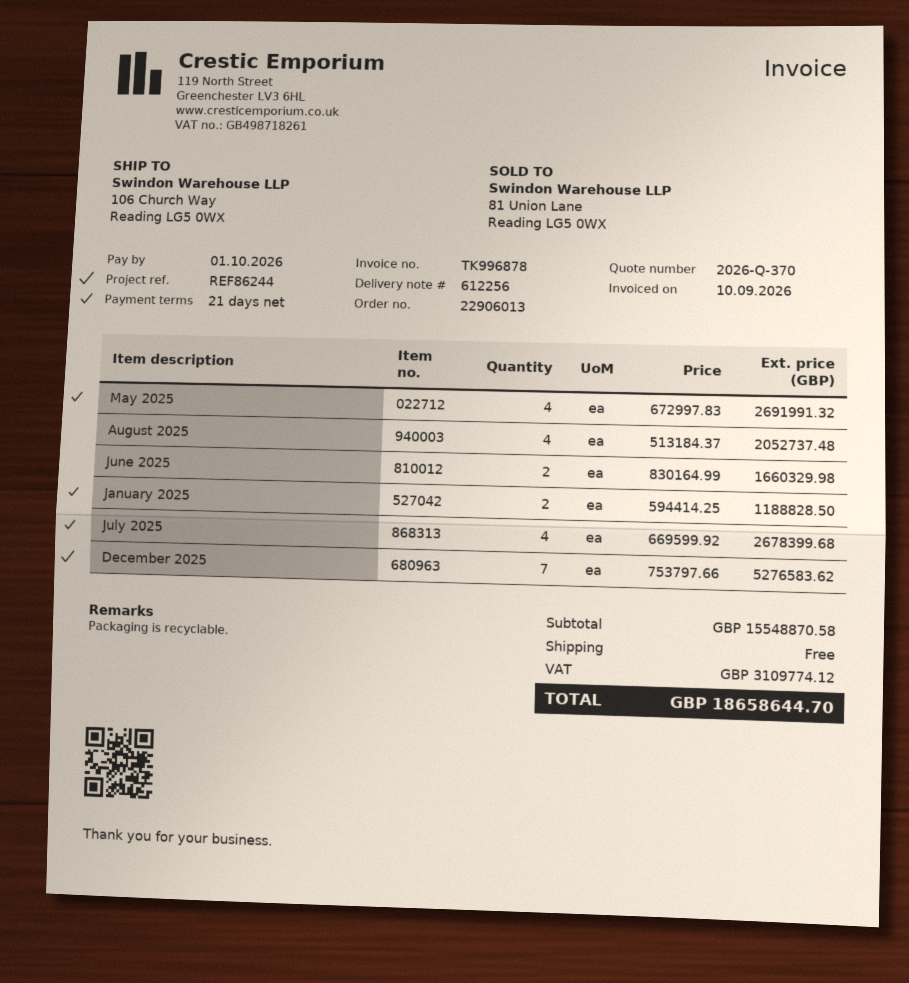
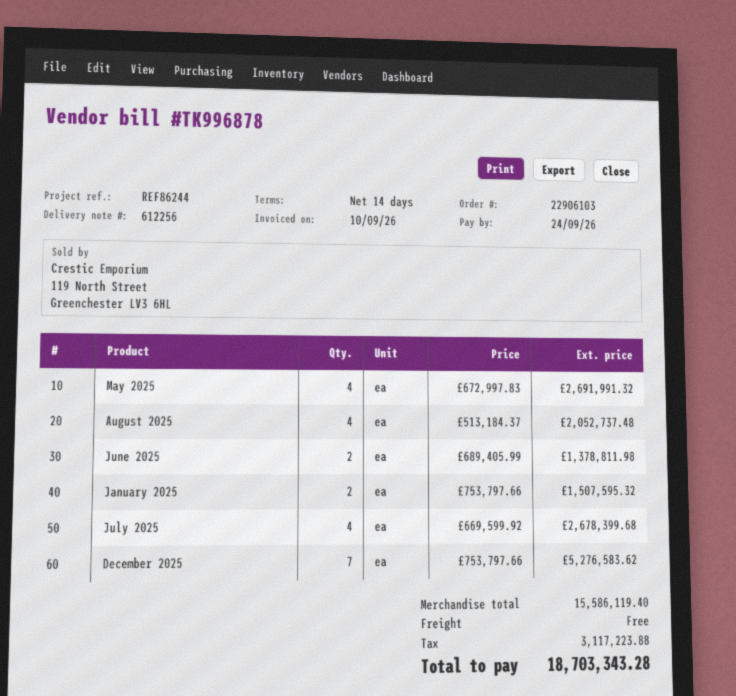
order number: 22906013 -> 22906103
payment terms: 21 days -> 14 days
due date: 2026-10-01 -> 2026-09-24
June 2025: 2 x 830164.99 = 1660329.98 -> 2 x 689405.99 = 1378811.98
January 2025: 2 x 594414.25 = 1188828.50 -> 2 x 753797.66 = 1507595.32
subtotal: 15548870.58 -> 15586119.40
tax: 3109774.12 -> 3117223.88
total: 18658644.70 -> 18703343.28

